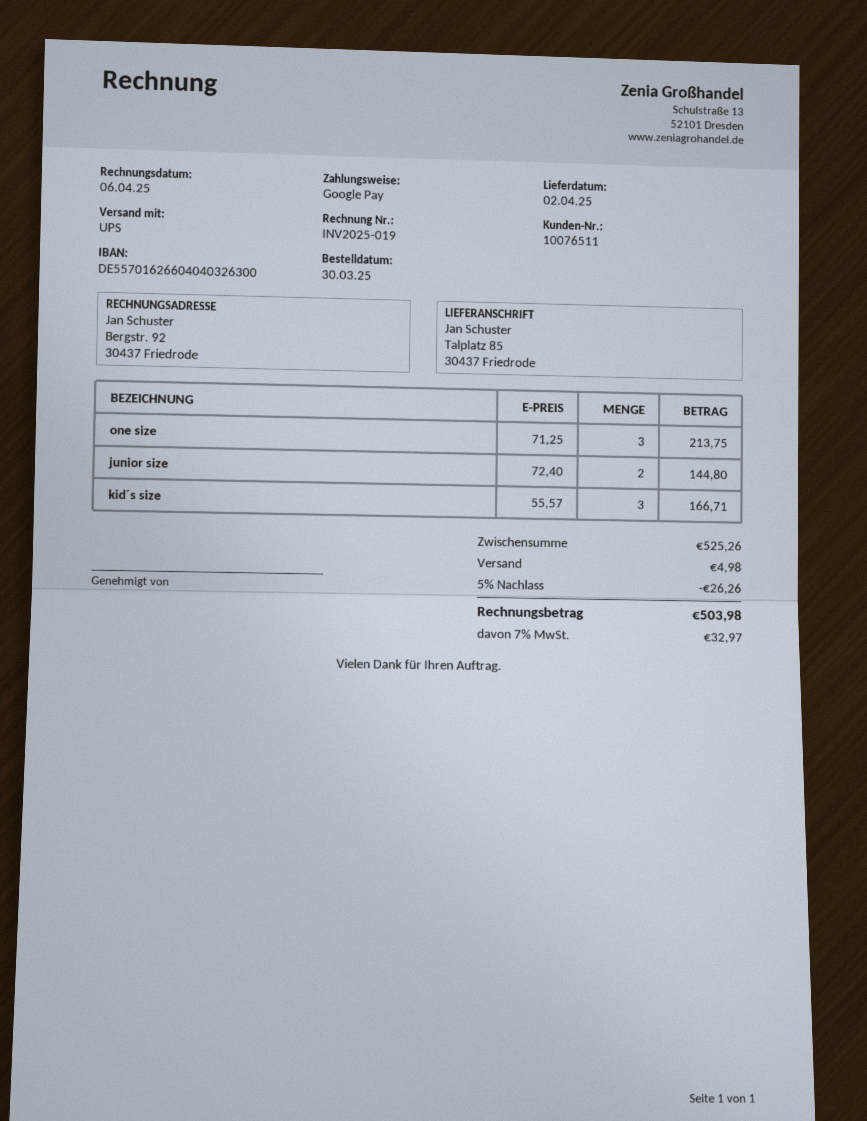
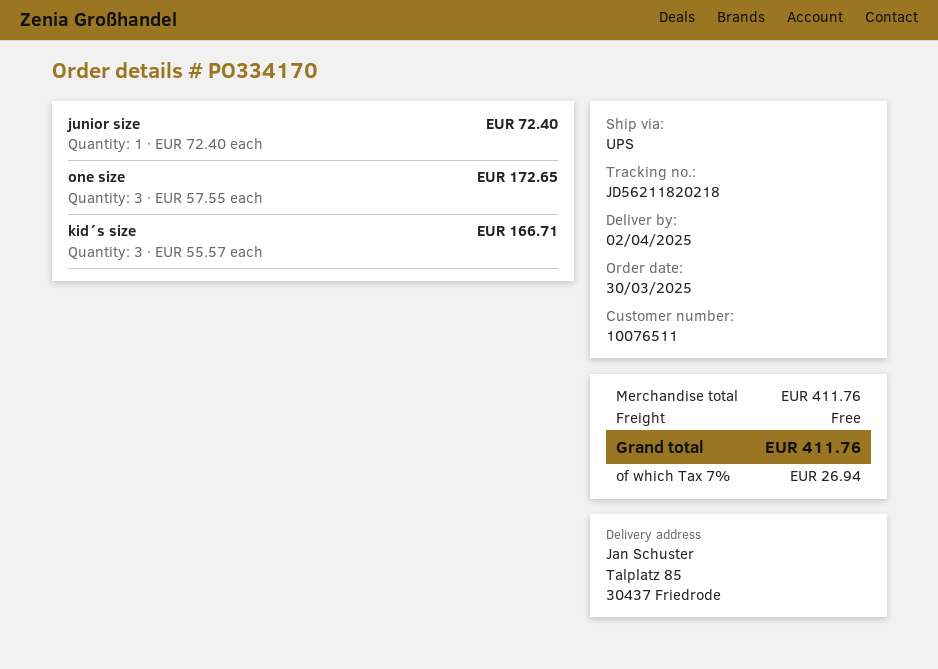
one size: 3 x 71.25 = 213.75 -> 3 x 57.55 = 172.65
junior size: 2 x 72.40 = 144.80 -> 1 x 72.40 = 72.40
subtotal: 525.26 -> 411.76
discount: 5% = 26.26 -> none
shipping: 4.98 -> 0.00
tax: 7% = 32.97 -> 7% = 26.94
total: 503.98 -> 411.76

